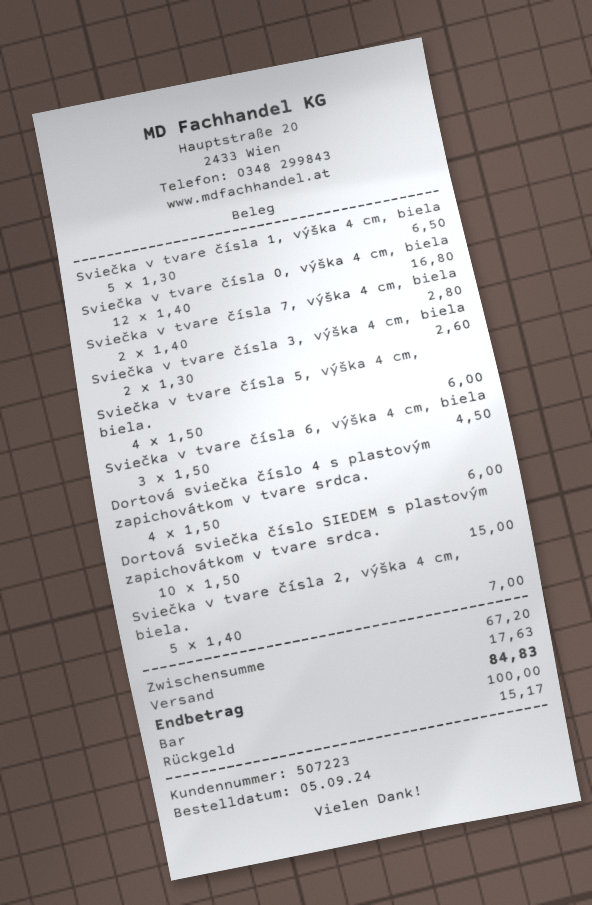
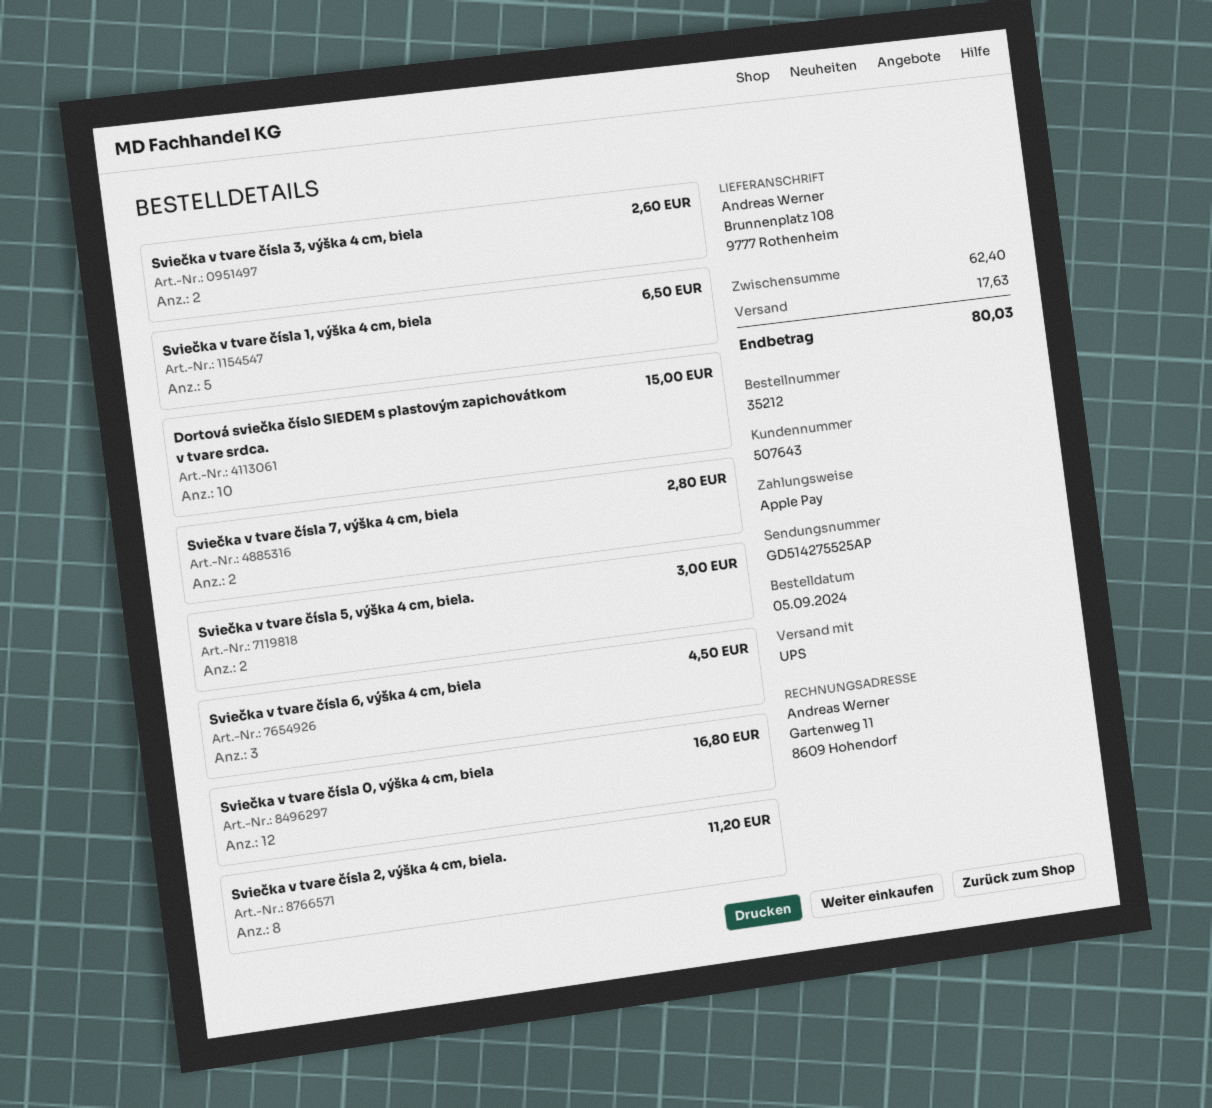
customer number: 507223 -> 507643
payment method: cash -> Apple Pay
Sviečka v tvare čísla 5, výška 4 cm, biela.: 4 for 6.00 -> 2 for 3.00
Dortová sviečka číslo 4 s plastovým zapichovátkom v tvare srdca.: 4 for 6.00 -> none
Sviečka v tvare čísla 2, výška 4 cm, biela.: 5 for 7.00 -> 8 for 11.20
subtotal: 67.20 -> 62.40
total: 84.83 -> 80.03

